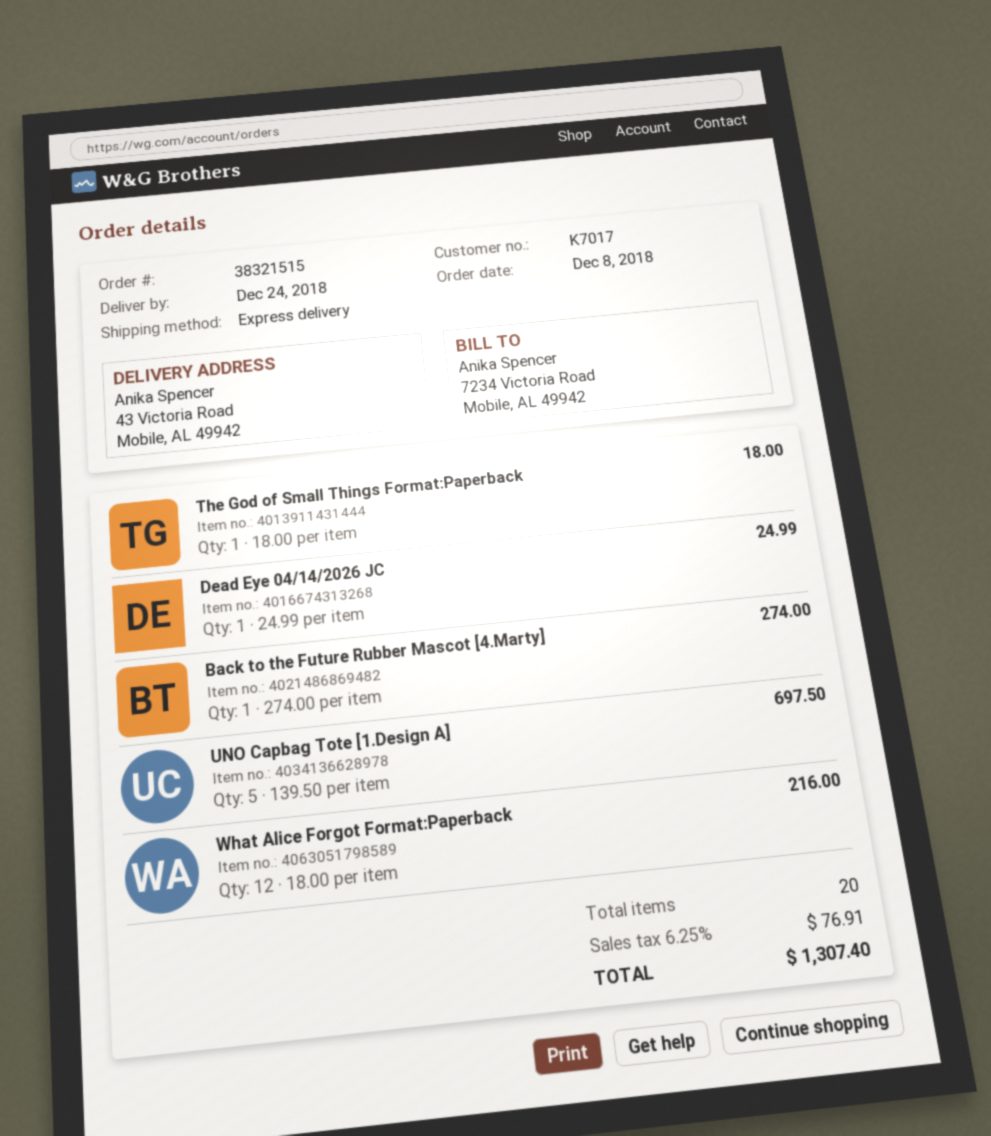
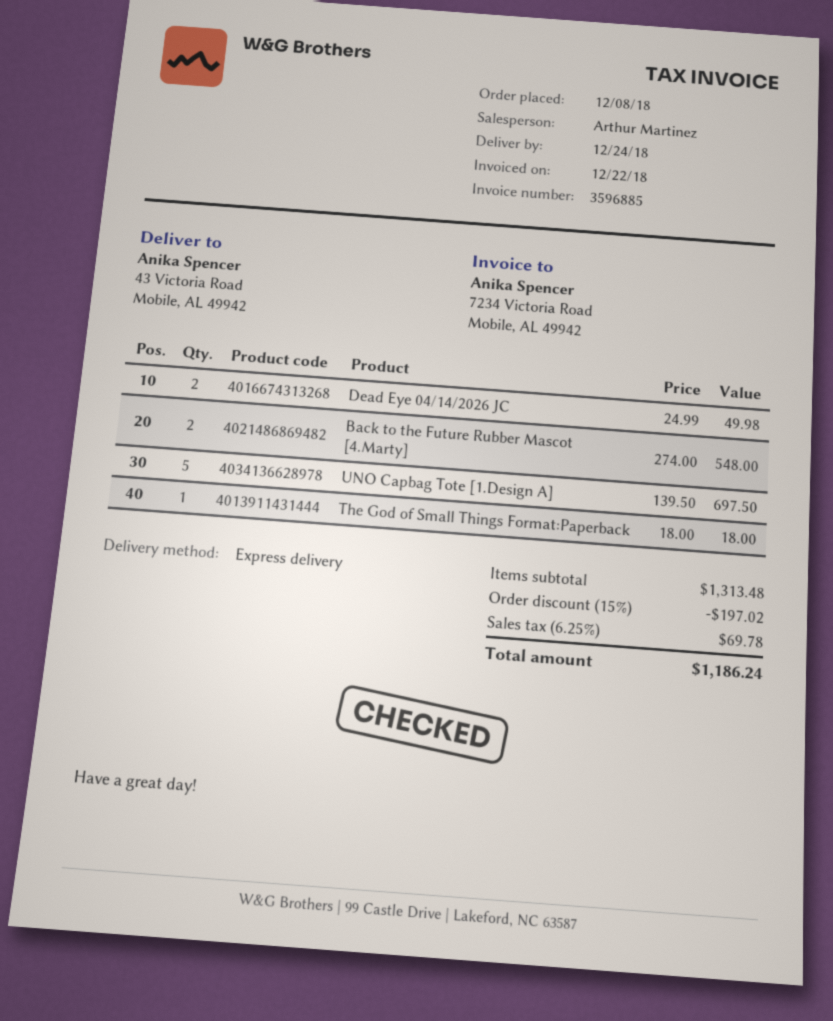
Dead Eye 04/14/2026 JC: 1 x 24.99 = 24.99 -> 2 x 24.99 = 49.98
Back to the Future Rubber Mascot [4.Marty]: 1 x 274.00 = 274.00 -> 2 x 274.00 = 548.00
What Alice Forgot Format:Paperback: 12 x 18.00 = 216.00 -> none
discount: none -> 15% = 197.02
tax: 6.25% = 76.91 -> 6.25% = 69.78
total: 1307.40 -> 1186.24

